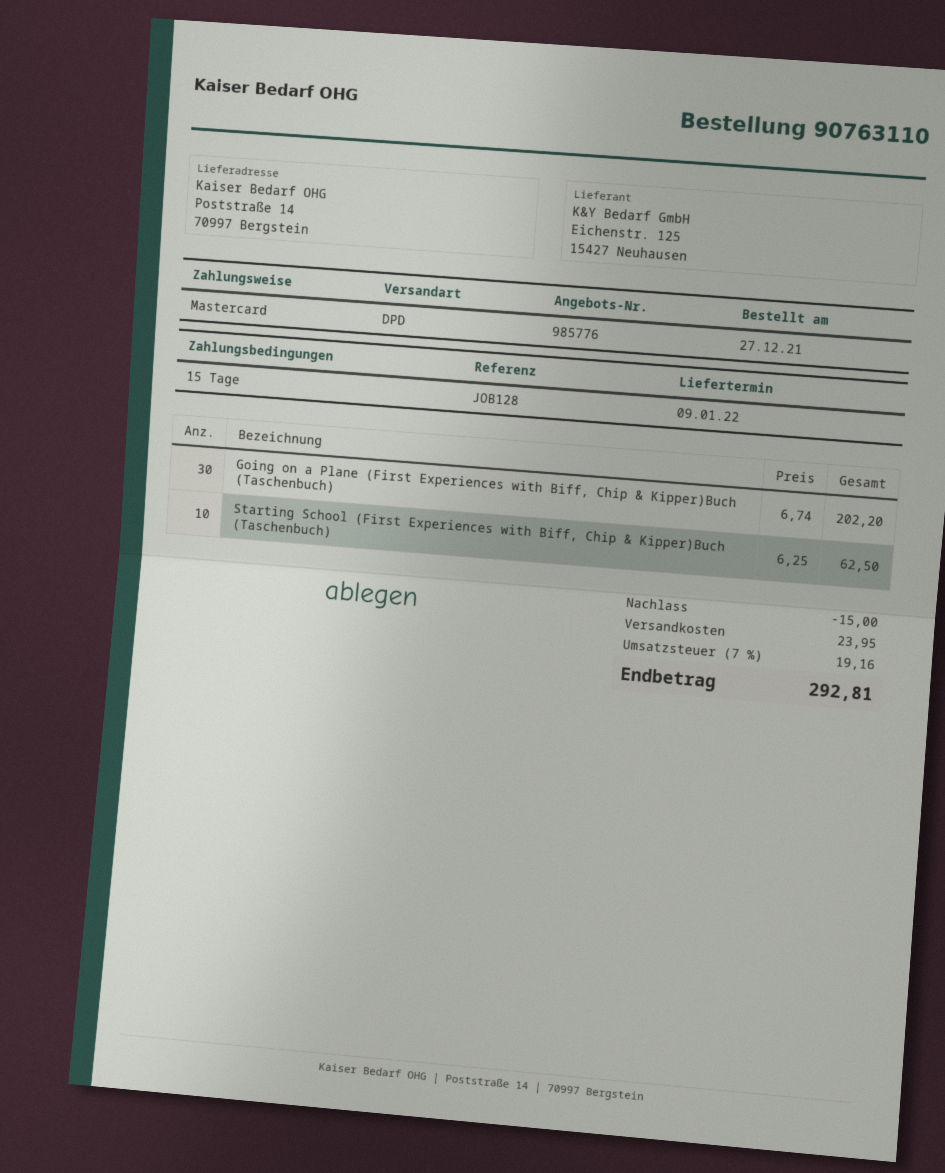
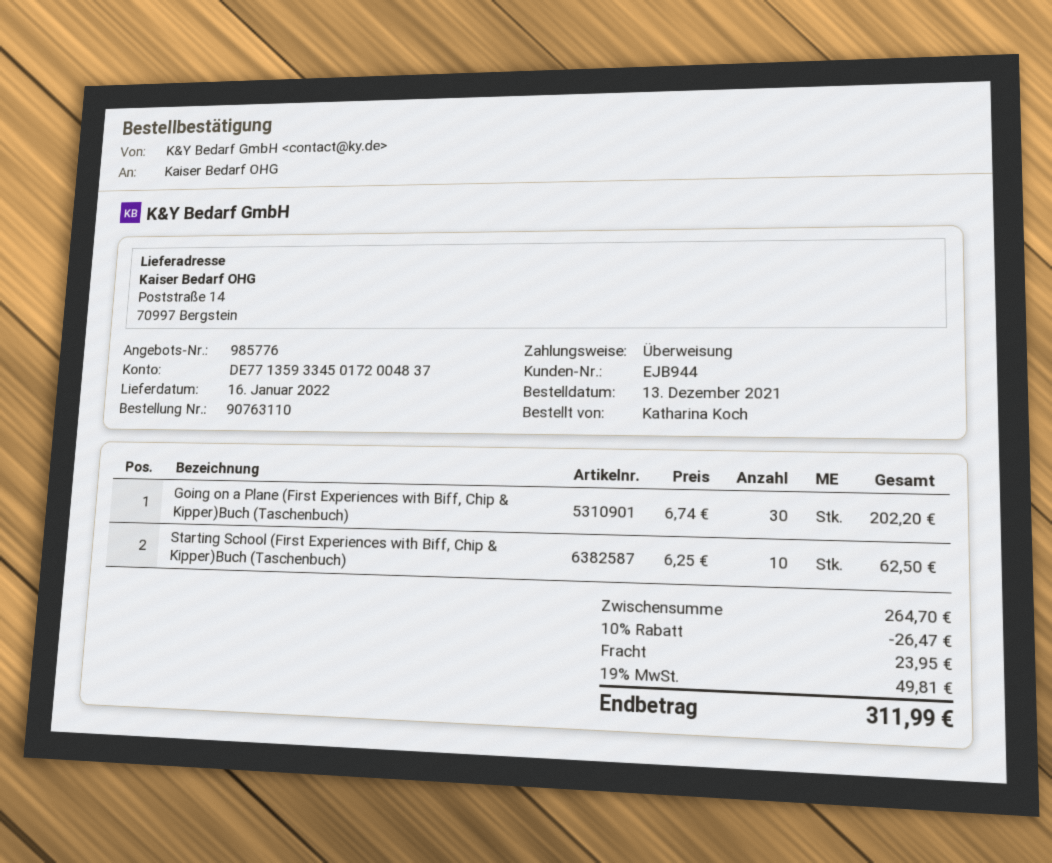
order date: 2021-12-27 -> 2021-12-13
delivery date: 2022-01-09 -> 2022-01-16
payment method: Mastercard -> bank transfer
discount: 15.00 -> 26.47
tax: 7% = 19.16 -> 19% = 49.81
total: 292.81 -> 311.99

